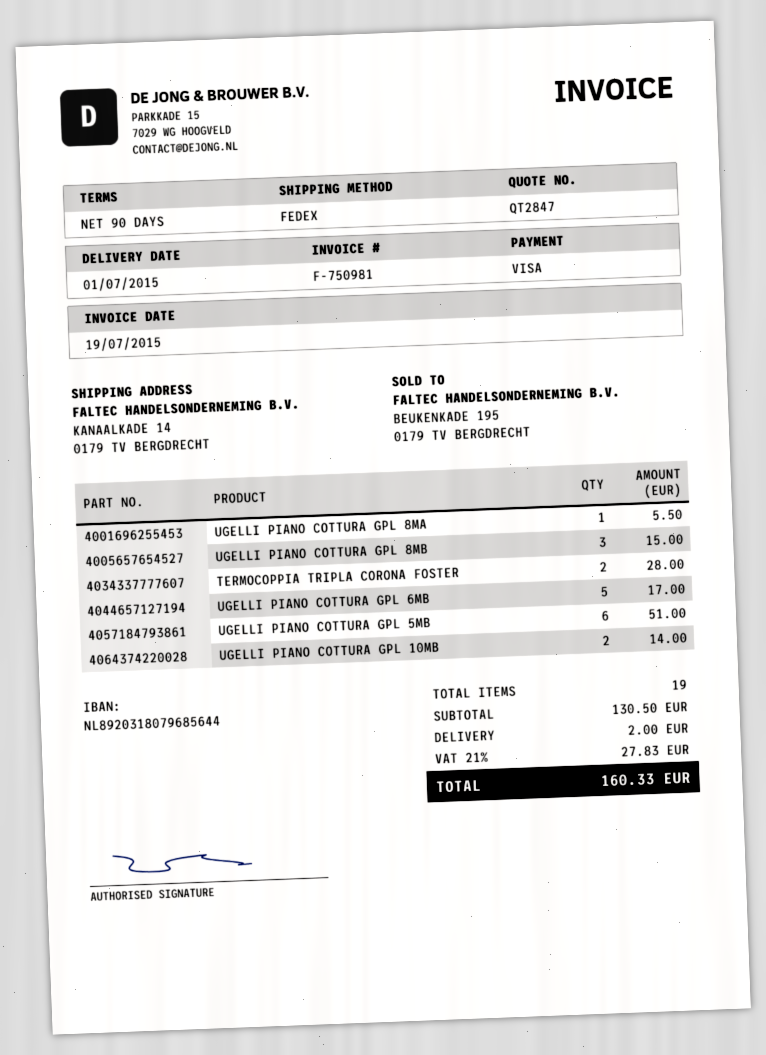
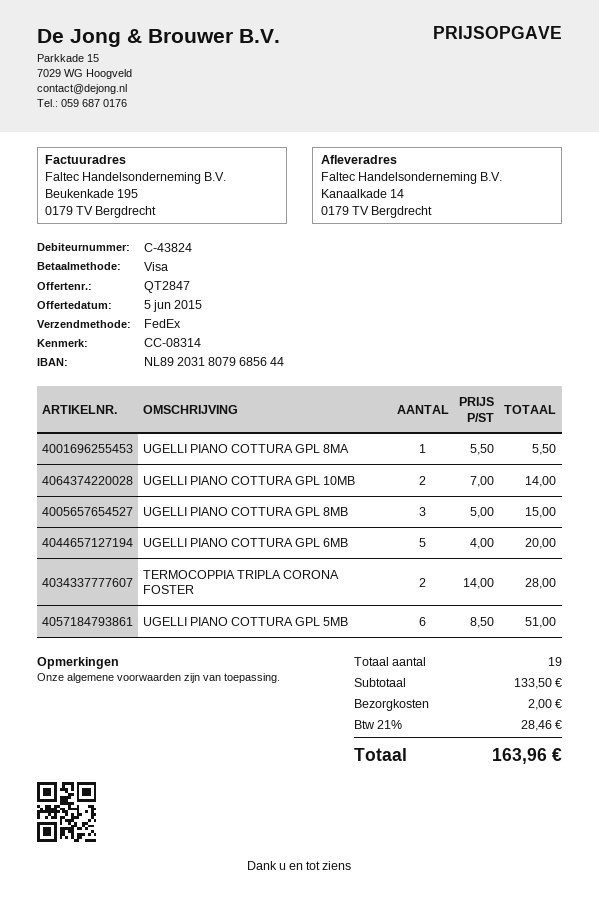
UGELLI PIANO COTTURA GPL 6MB: 5 for 17.00 -> 5 for 20.00
subtotal: 130.50 -> 133.50
tax: 21% = 27.83 -> 21% = 28.46
total: 160.33 -> 163.96

